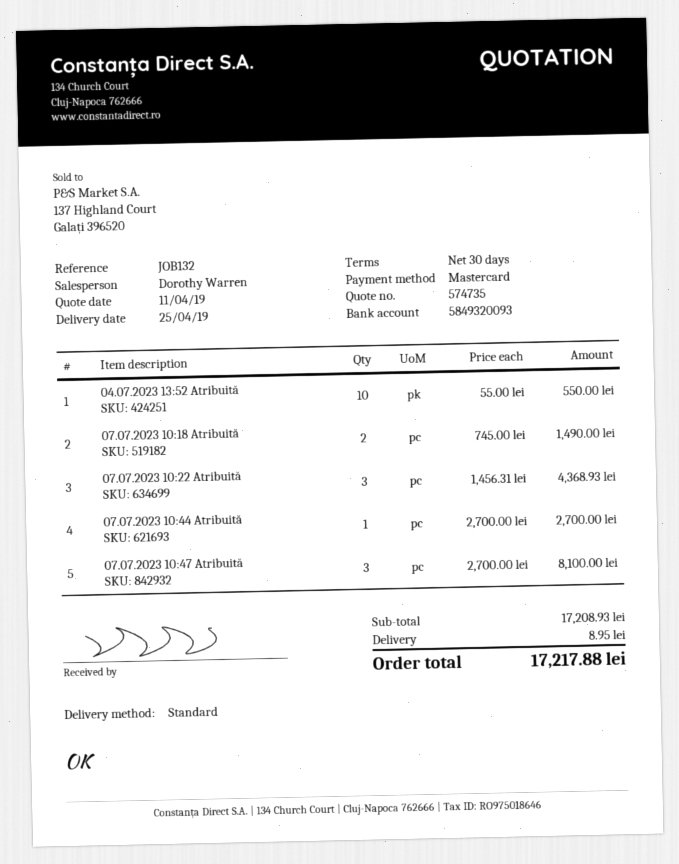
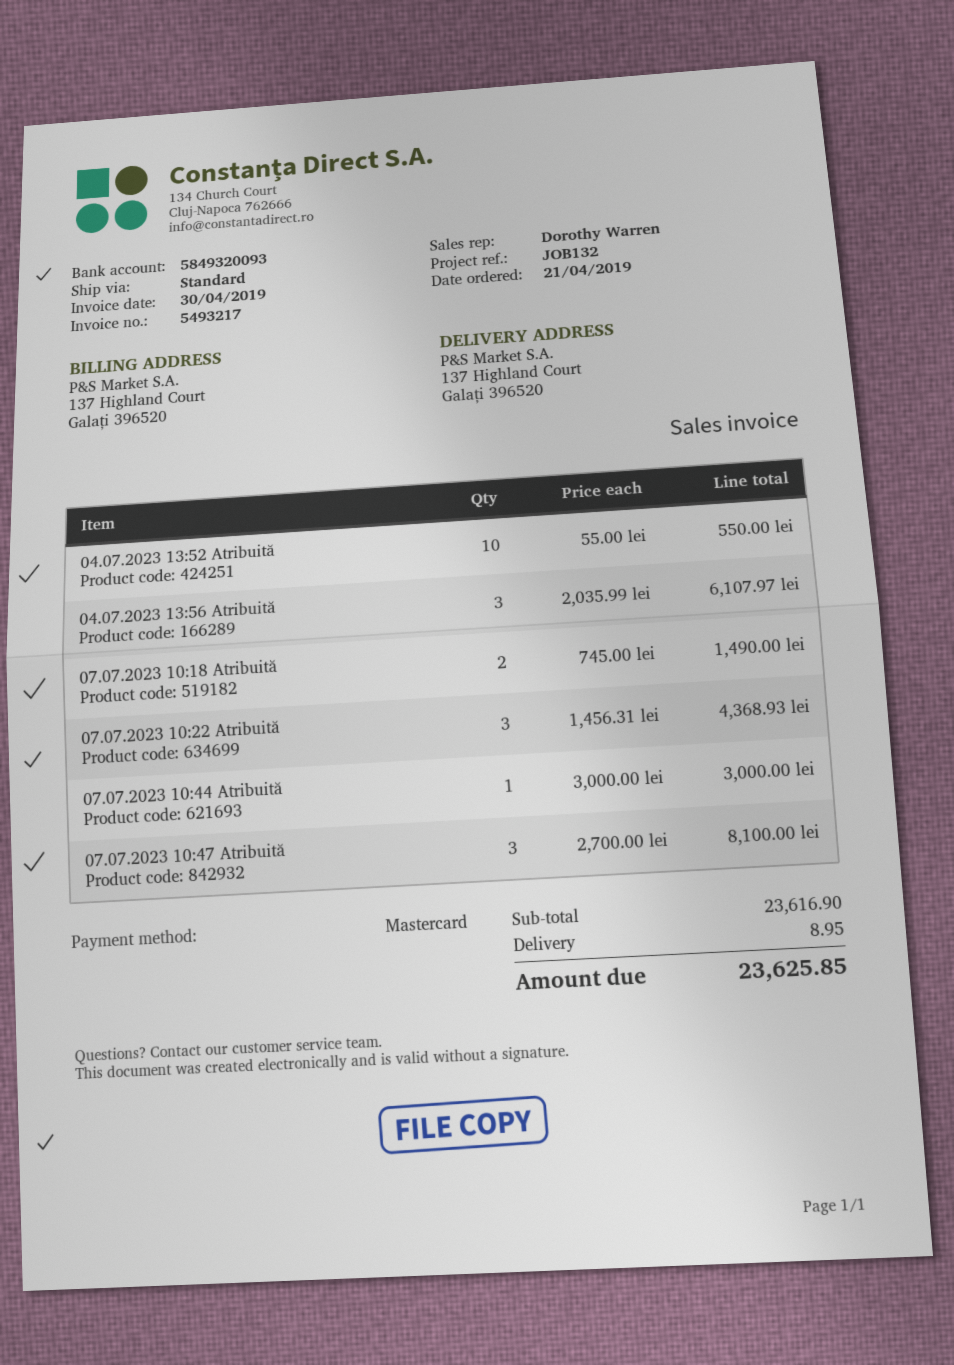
07.07.2023 10:44 Atribuită: 1 x 2700.00 = 2700.00 -> 1 x 3000.00 = 3000.00
04.07.2023 13:56 Atribuită: none -> 3 x 2035.99 = 6107.97
subtotal: 17208.93 -> 23616.90
total: 17217.88 -> 23625.85

